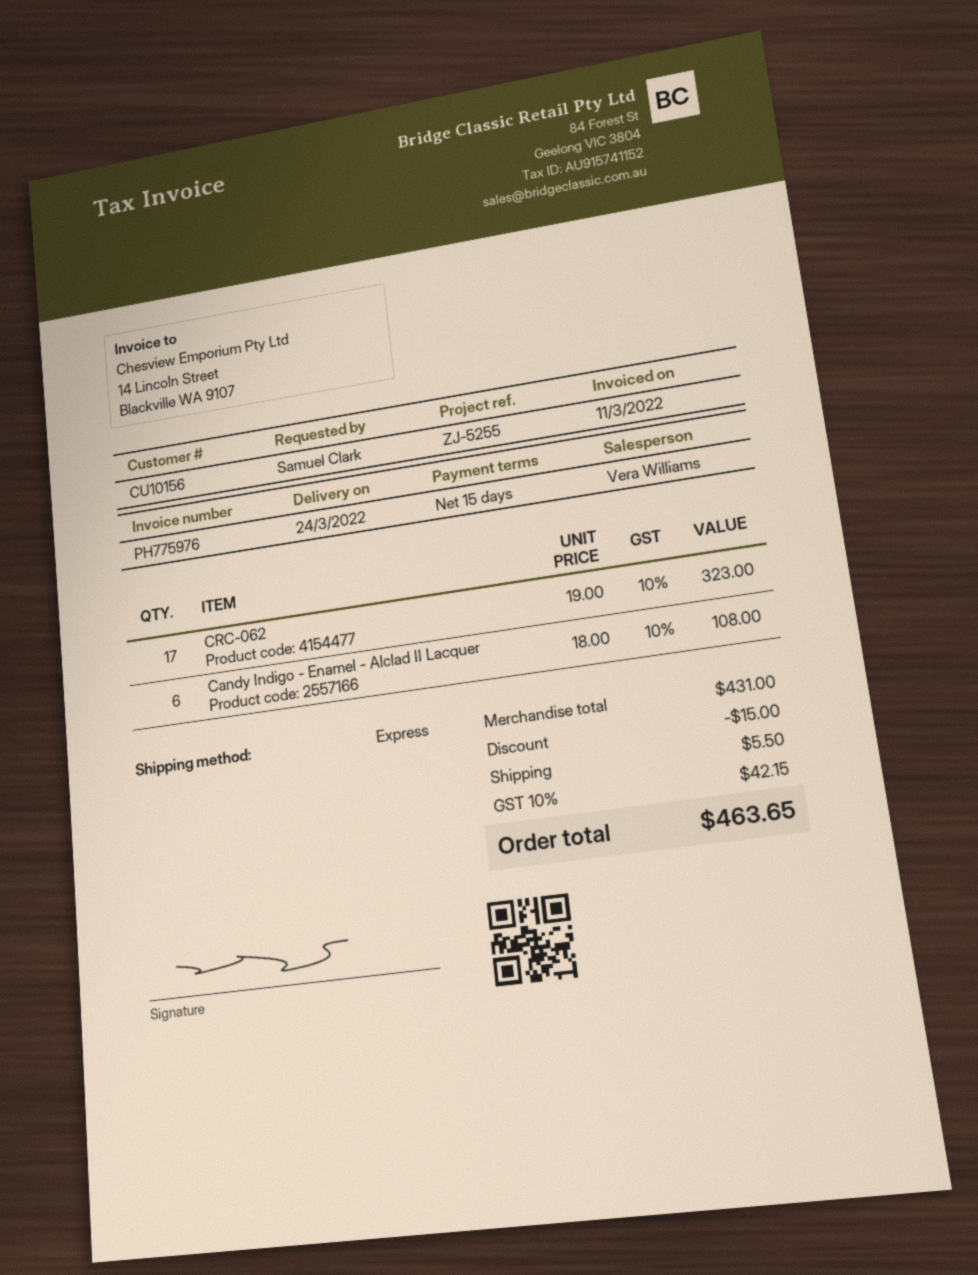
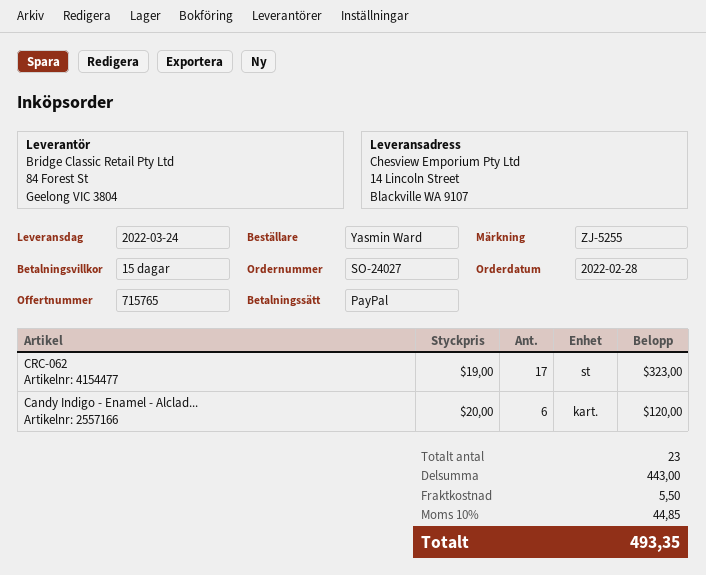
ordered by: Samuel Clark -> Yasmin Ward
Candy Indigo - Enamel - Alclad II Lacquer: 6 x 18.00 = 108.00 -> 6 x 20.00 = 120.00
subtotal: 431.00 -> 443.00
discount: 15.00 -> none
tax: 10% = 42.15 -> 10% = 44.85
total: 463.65 -> 493.35

